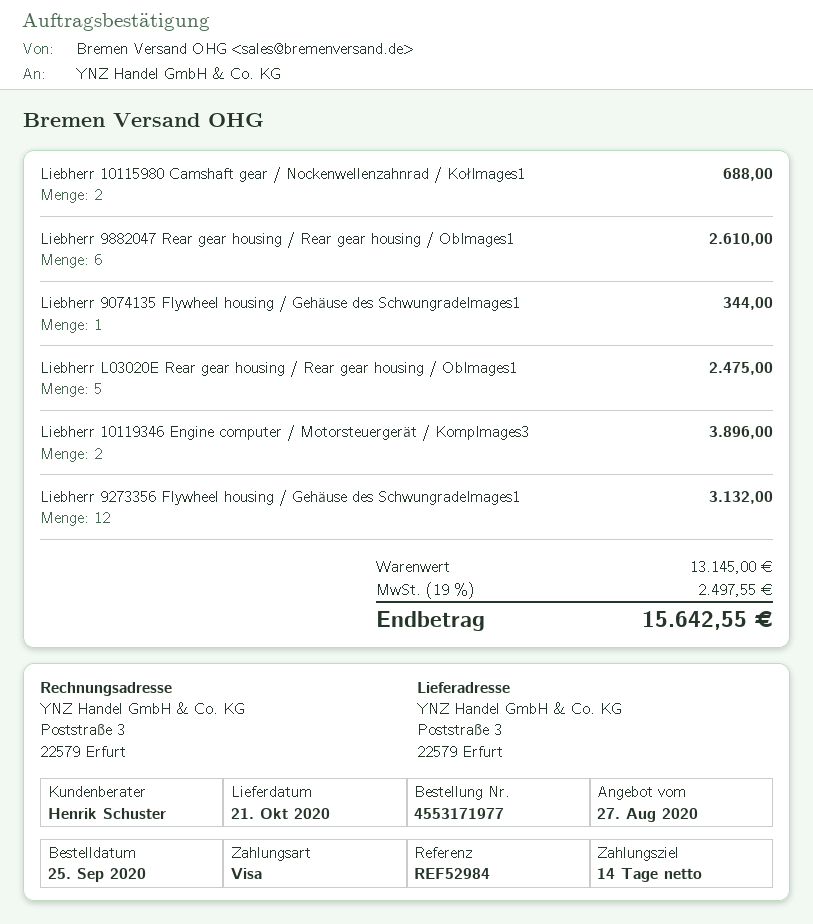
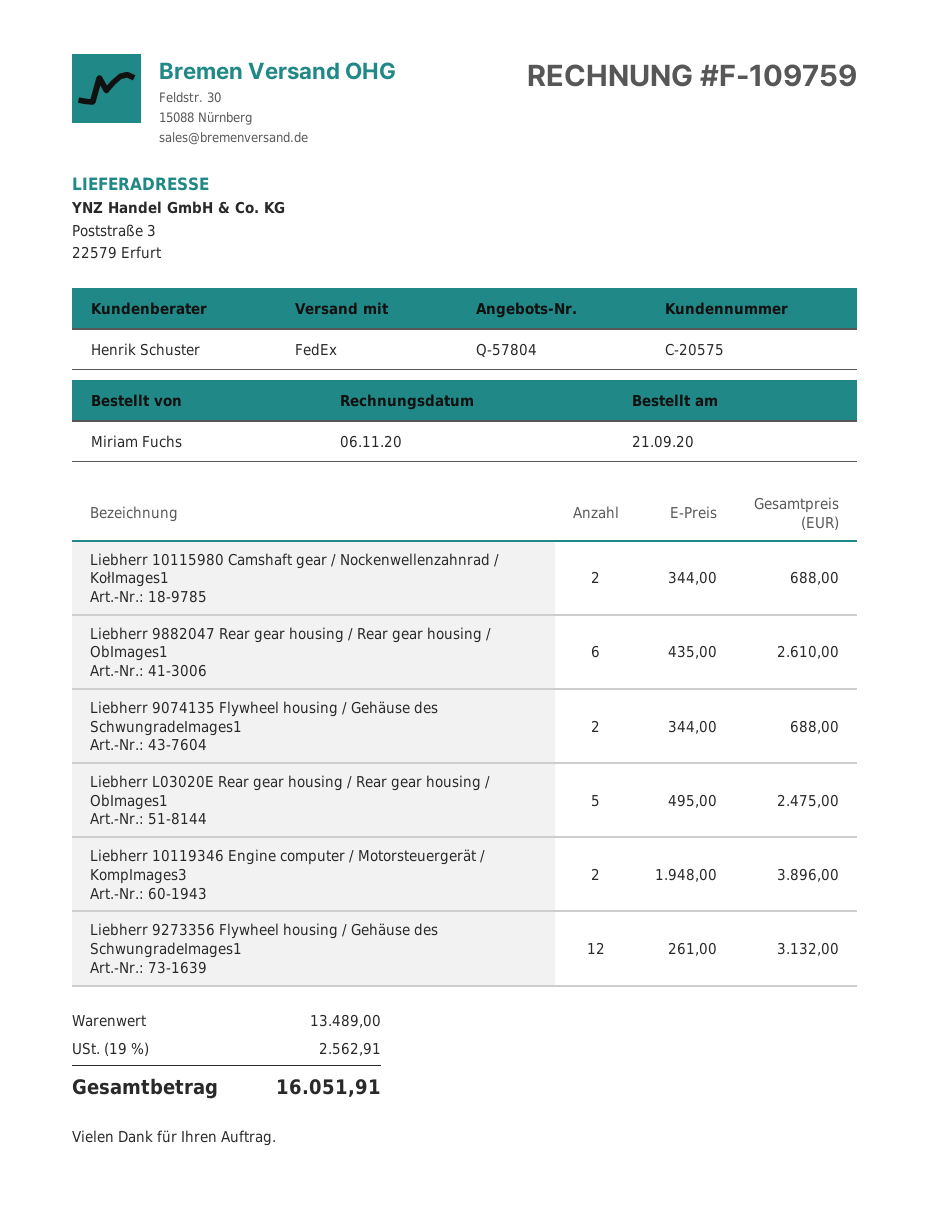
order date: 2020-09-25 -> 2020-09-21
Liebherr 9074135 Flywheel housing / Gehäuse des SchwungradeImages1: 1 for 344.00 -> 2 for 688.00
subtotal: 13145.00 -> 13489.00
tax: 19% = 2497.55 -> 19% = 2562.91
total: 15642.55 -> 16051.91

